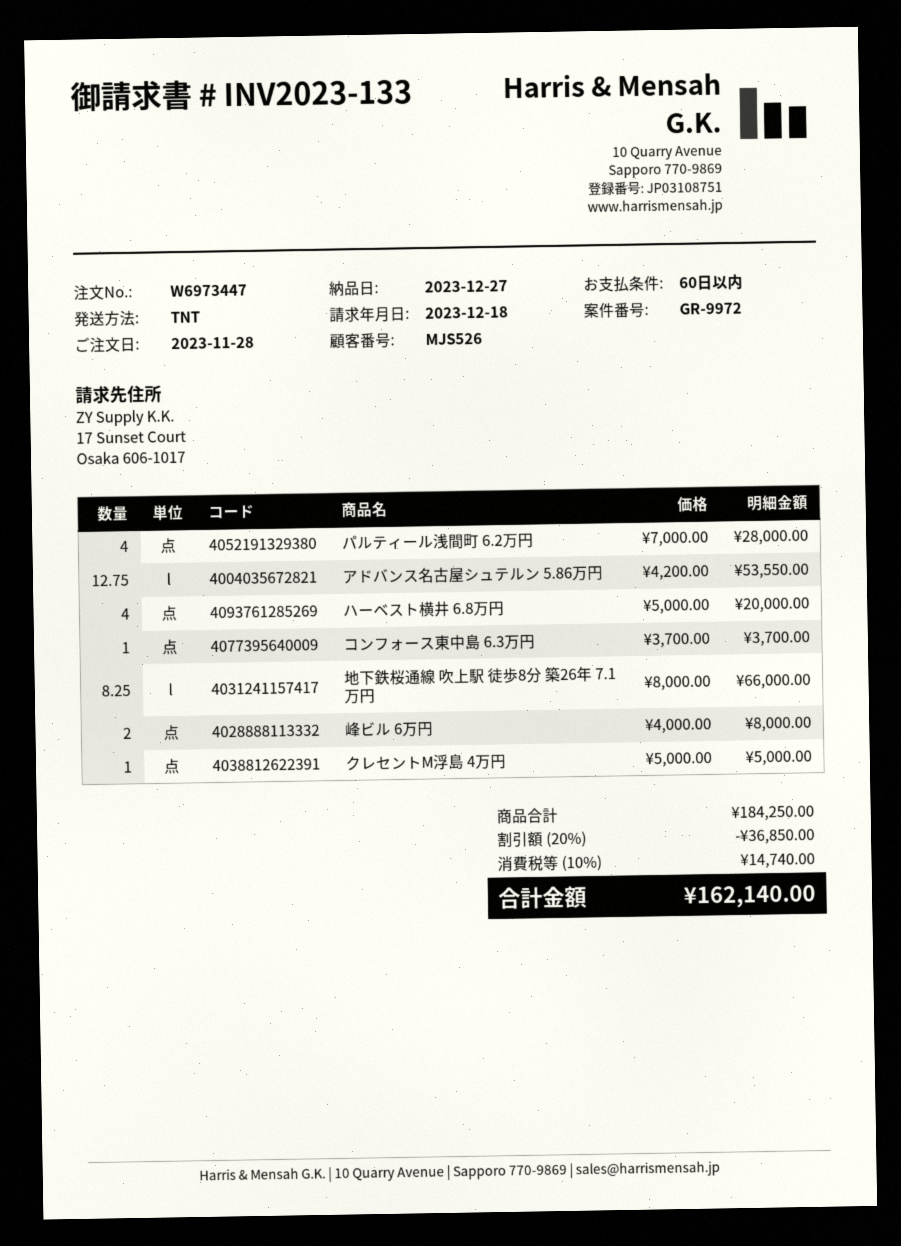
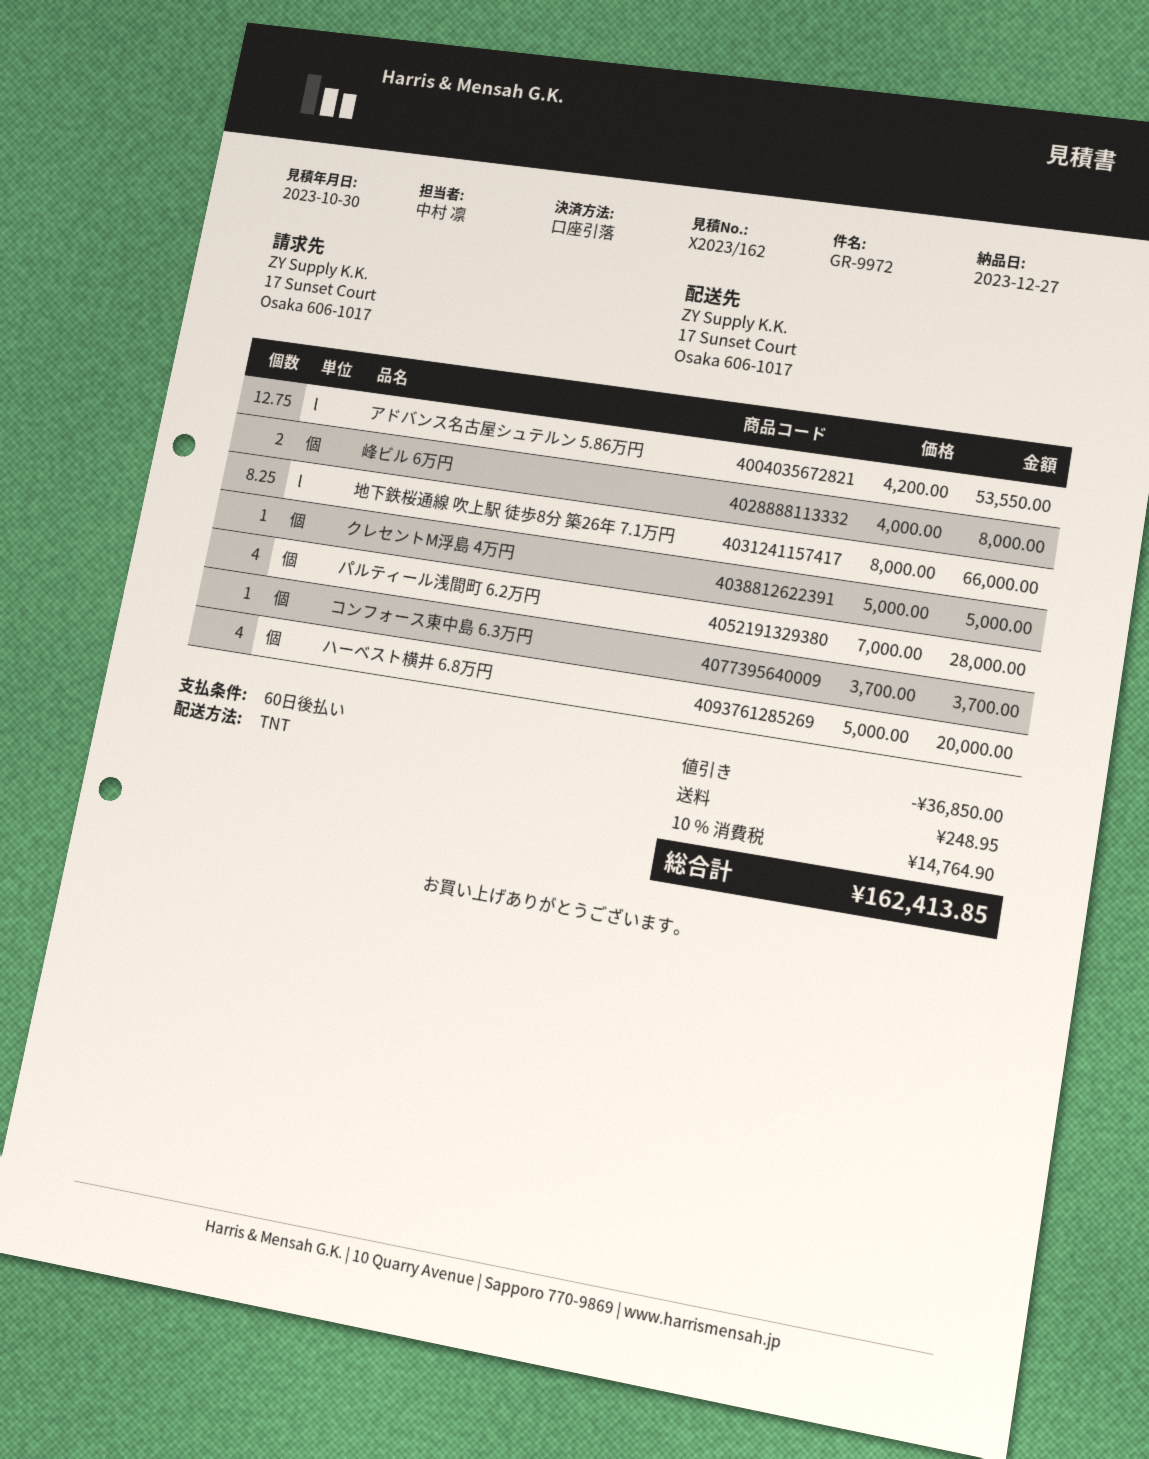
shipping: none -> 248.95
tax: 10% = 14740.00 -> 10% = 14764.90
total: 162140.00 -> 162413.85

